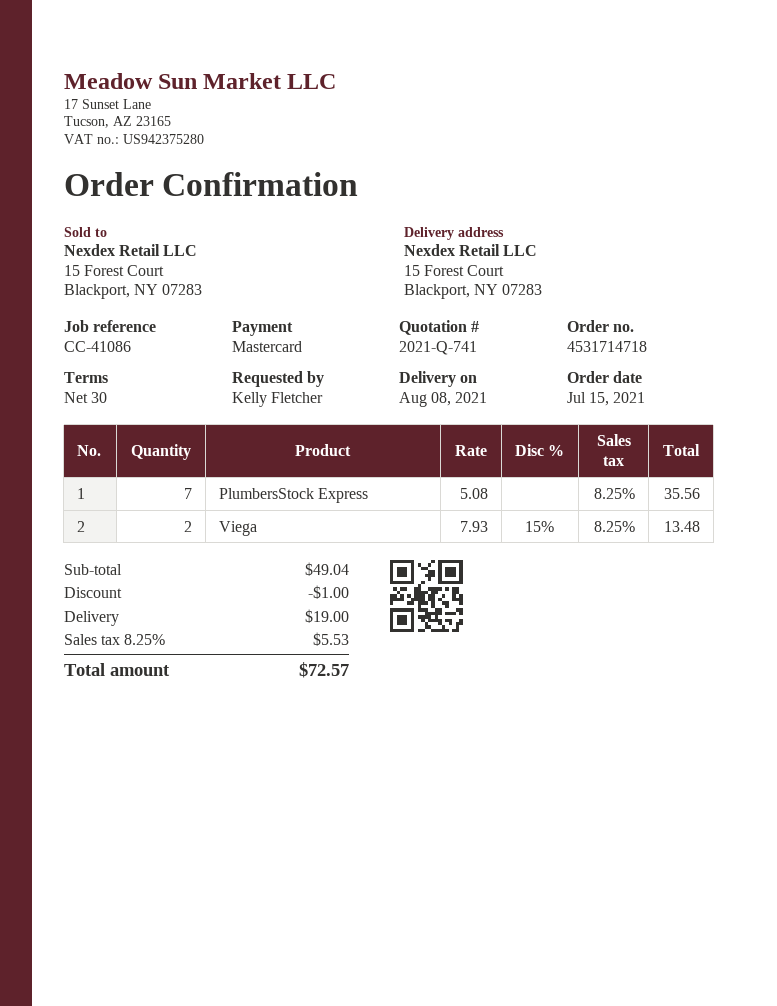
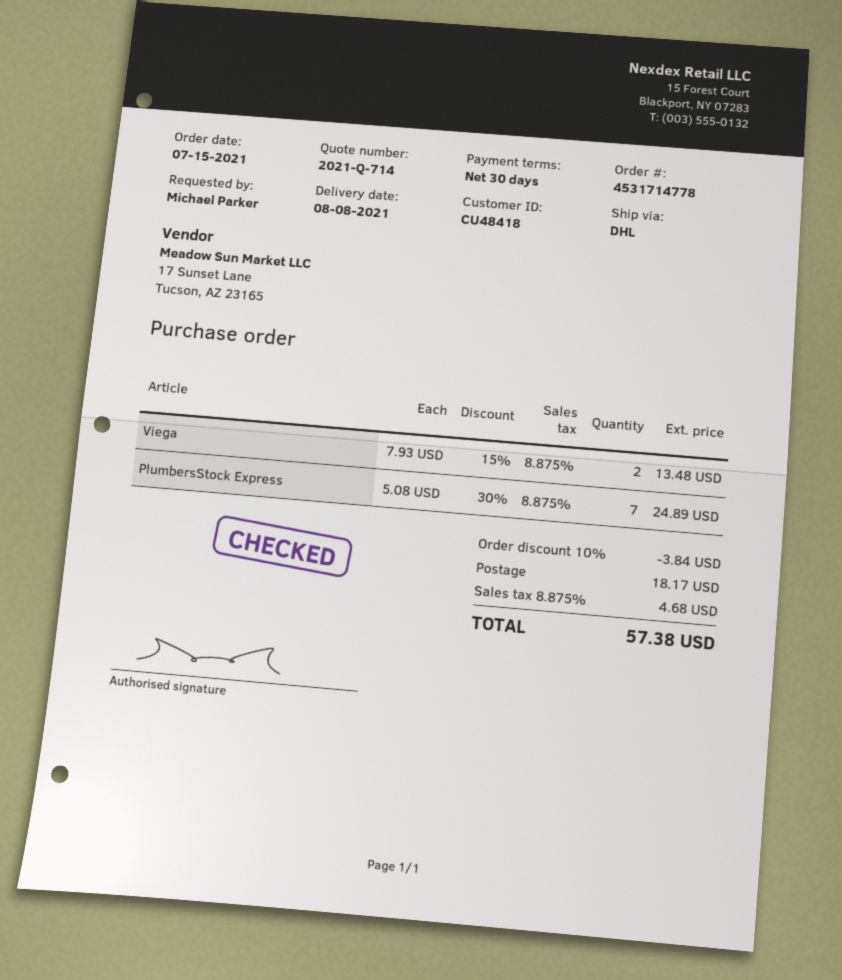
quote number: 2021-Q-741 -> 2021-Q-714
order number: 4531714718 -> 4531714778
ordered by: Kelly Fletcher -> Michael Parker
PlumbersStock Express: 7 x 5.08 = 35.56 -> 7 x 5.08 - 30% = 24.89
discount: 1.00 -> 3.84
shipping: 19.00 -> 18.17
tax: 8.25% = 5.53 -> 8.875% = 4.68
total: 72.57 -> 57.38

